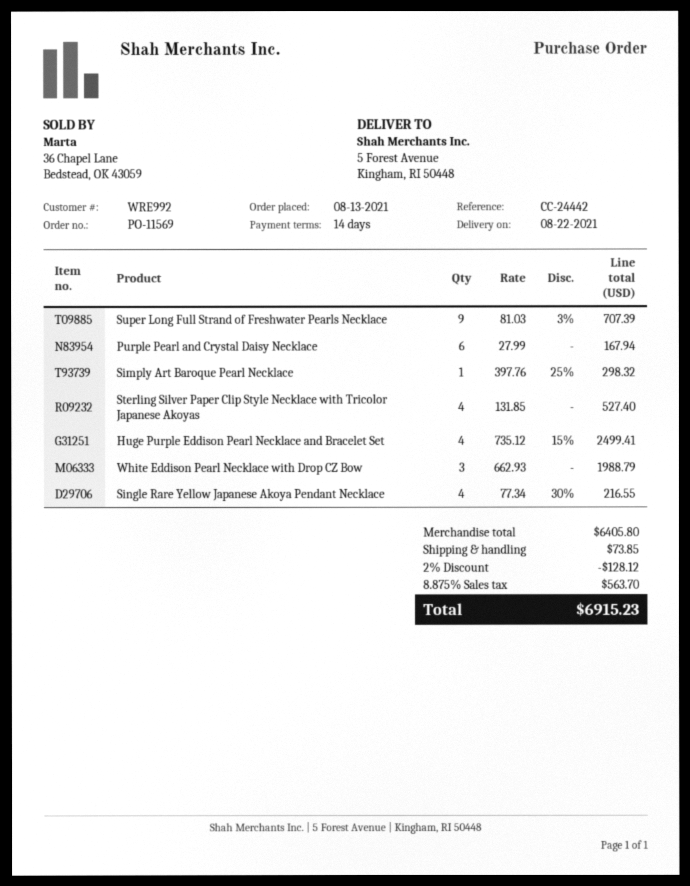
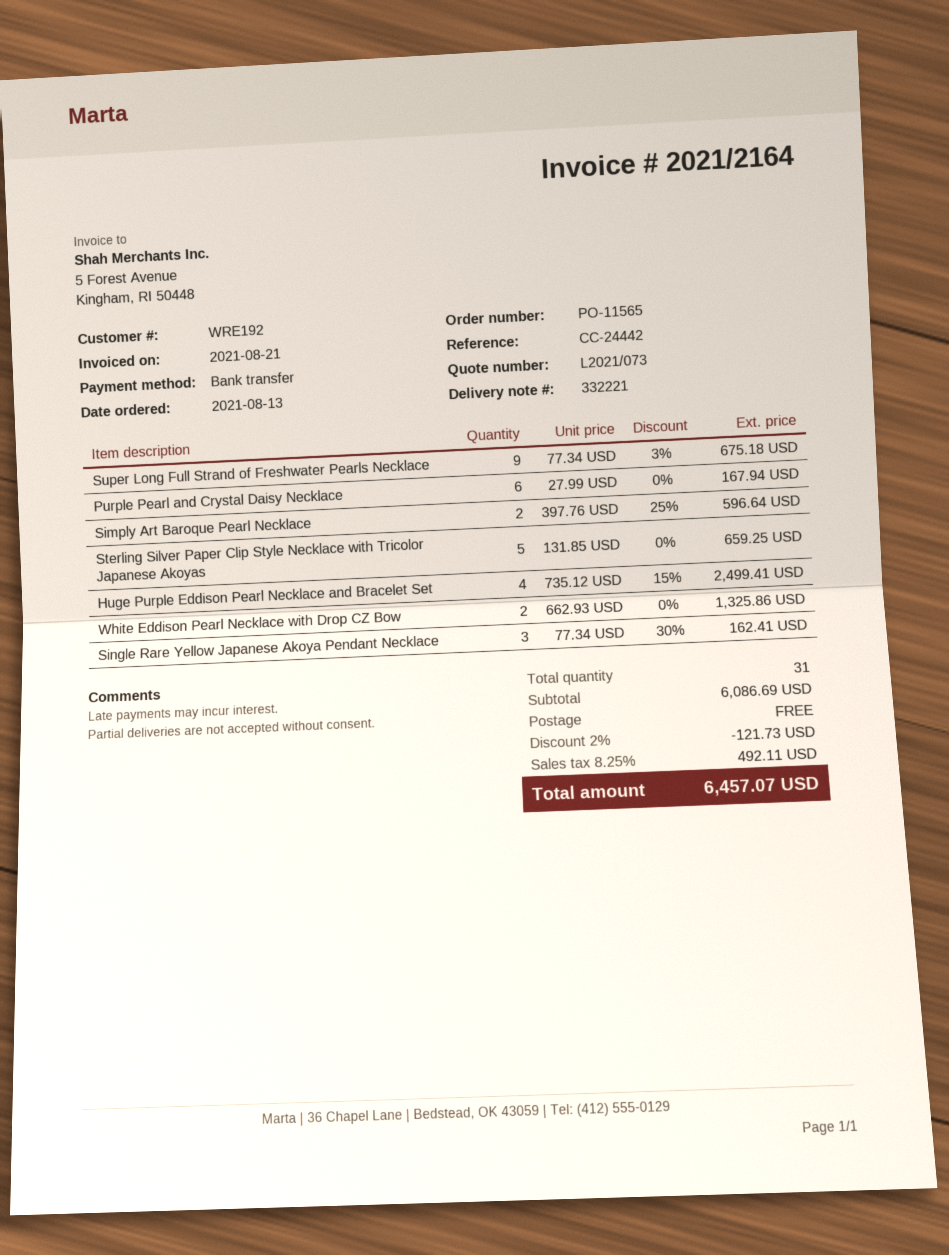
order number: PO-11569 -> PO-11565
customer number: WRE992 -> WRE192
Super Long Full Strand of Freshwater Pearls Necklace: 9 x 81.03 - 3% = 707.39 -> 9 x 77.34 - 3% = 675.18
Simply Art Baroque Pearl Necklace: 1 x 397.76 - 25% = 298.32 -> 2 x 397.76 - 25% = 596.64
Sterling Silver Paper Clip Style Necklace with Tricolor Japanese Akoyas: 4 x 131.85 = 527.40 -> 5 x 131.85 = 659.25
White Eddison Pearl Necklace with Drop CZ Bow: 3 x 662.93 = 1988.79 -> 2 x 662.93 = 1325.86
Single Rare Yellow Japanese Akoya Pendant Necklace: 4 x 77.34 - 30% = 216.55 -> 3 x 77.34 - 30% = 162.41
subtotal: 6405.80 -> 6086.69
discount: 2% = 128.12 -> 2% = 121.73
shipping: 73.85 -> 0.00
tax: 8.875% = 563.70 -> 8.25% = 492.11
total: 6915.23 -> 6457.07

